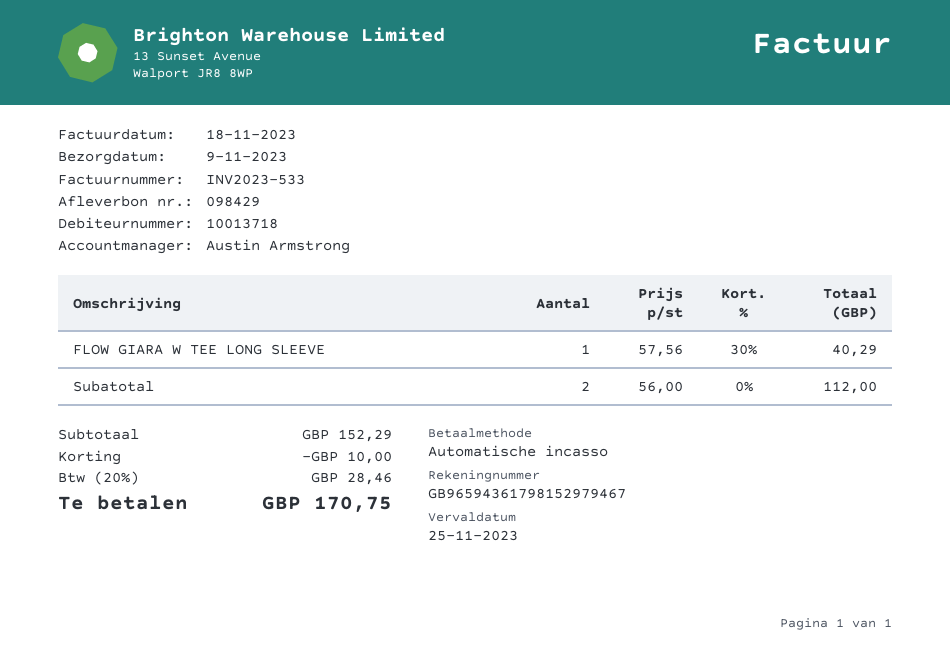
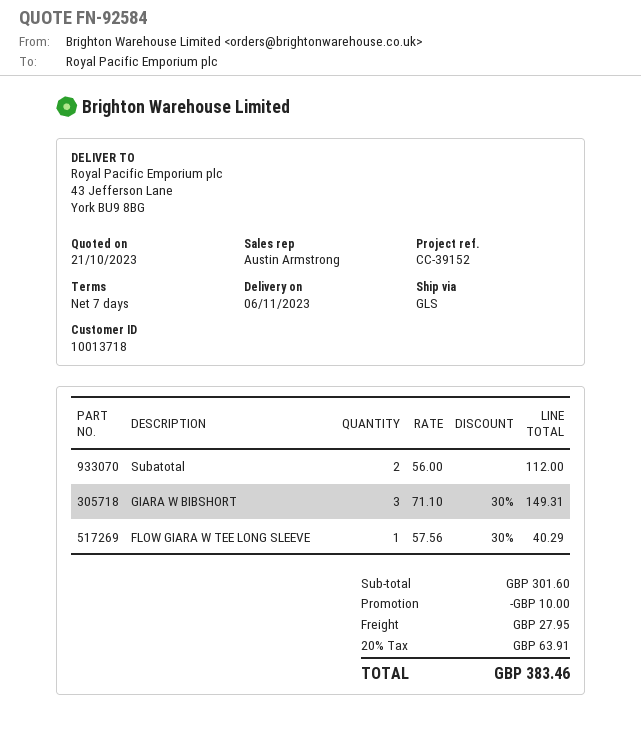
delivery date: 2023-11-09 -> 2023-11-06
GIARA W BIBSHORT: none -> 3 x 71.10 - 30% = 149.31
subtotal: 152.29 -> 301.60
shipping: none -> 27.95
tax: 20% = 28.46 -> 20% = 63.91
total: 170.75 -> 383.46

